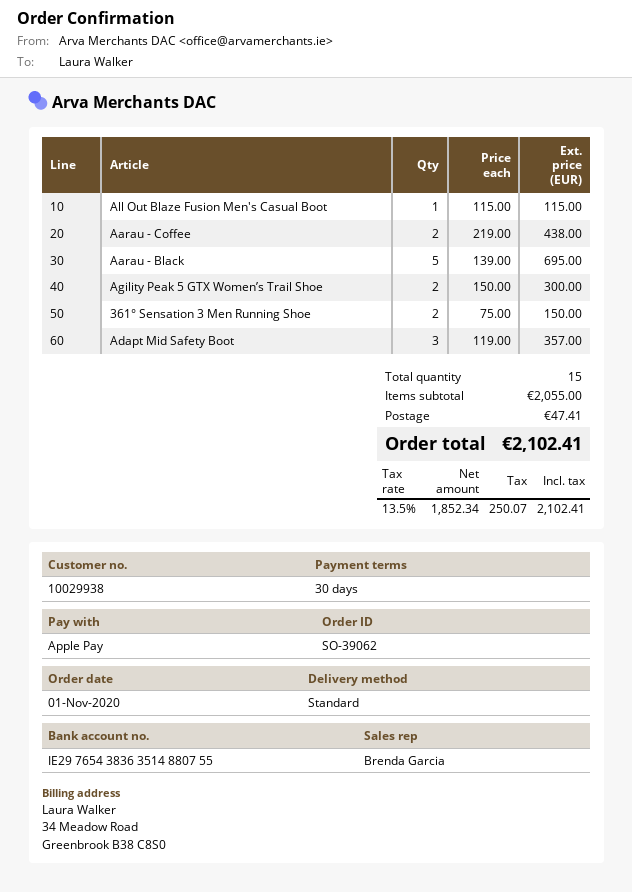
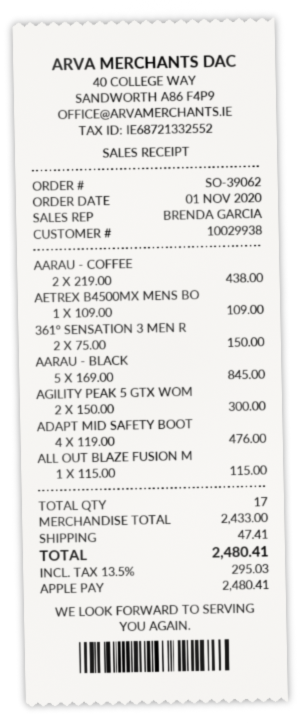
Aarau - Black: 5 x 139.00 = 695.00 -> 5 x 169.00 = 845.00
Adapt Mid Safety Boot: 3 x 119.00 = 357.00 -> 4 x 119.00 = 476.00
AETREX B4500MX MENS BO: none -> 1 x 109.00 = 109.00
total quantity: 15 -> 17
subtotal: 2055.00 -> 2433.00
tax: 13.5% = 250.07 -> 13.5% = 295.03
total: 2102.41 -> 2480.41

